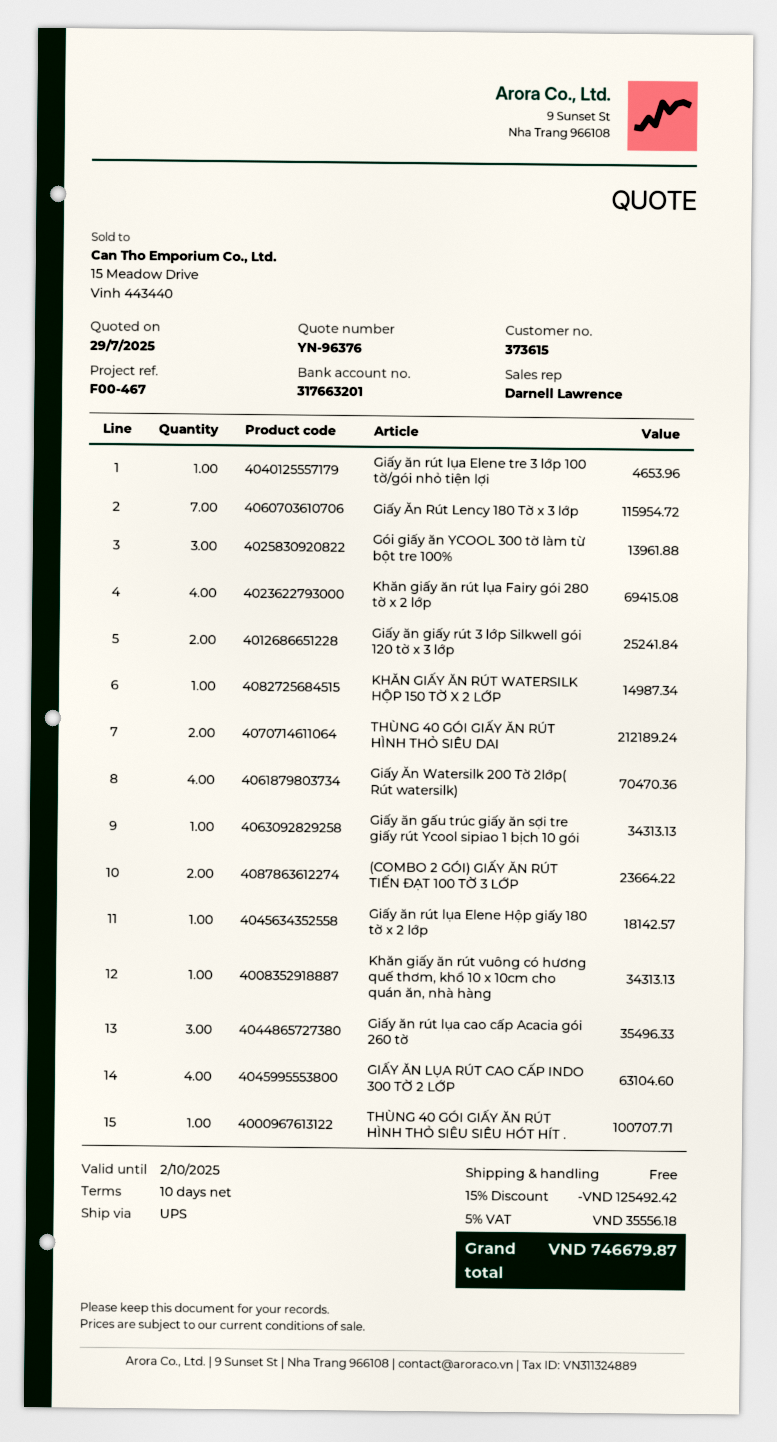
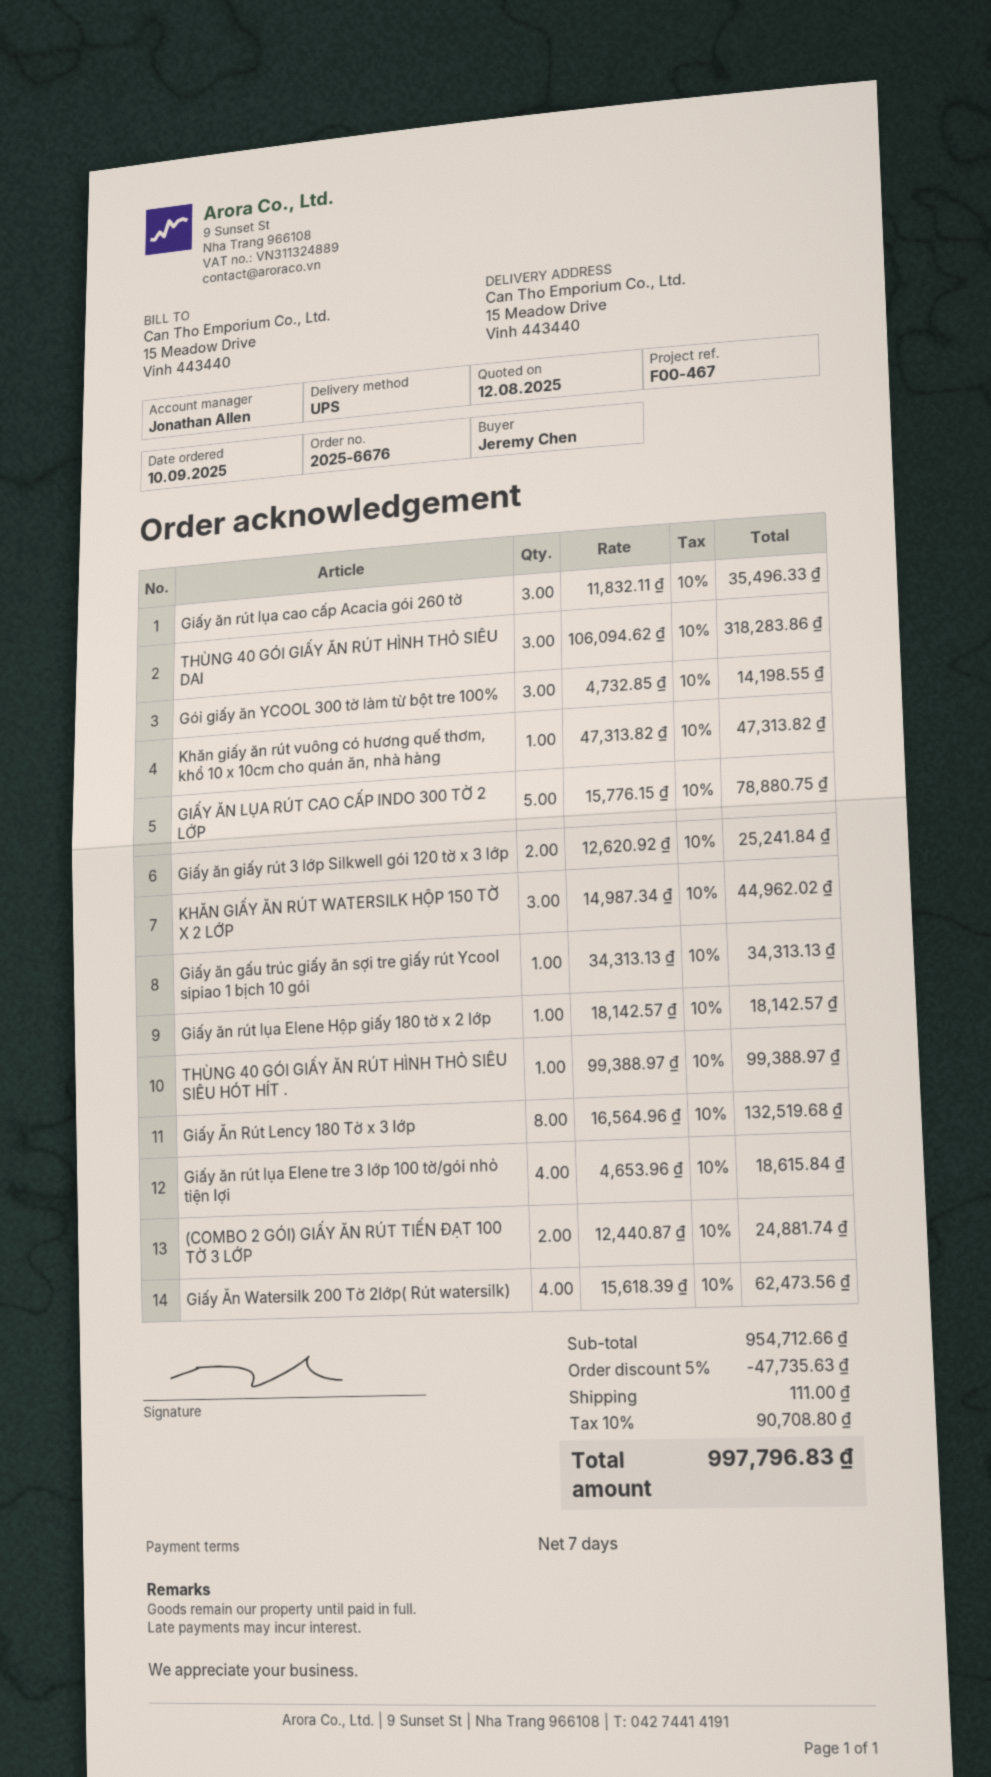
quote date: 2025-07-29 -> 2025-08-12
payment terms: 10 days -> 7 days
sales rep: Darnell Lawrence -> Jonathan Allen
Giấy ăn rút lụa Elene tre 3 lớp 100 tờ/gói nhỏ tiện lợi: 1 for 4653.96 -> 4 for 18615.84
Giấy Ăn Rút Lency 180 Tờ x 3 lớp: 7 for 115954.72 -> 8 for 132519.68
Gói giấy ăn YCOOL 300 tờ làm từ bột tre 100%: 3 for 13961.88 -> 3 for 14198.55
Khăn giấy ăn rút lụa Fairy gói 280 tờ x 2 lớp: 4 for 69415.08 -> none
KHĂN GIẤY ĂN RÚT WATERSILK HỘP 150 TỜ X 2 LỚP: 1 for 14987.34 -> 3 for 44962.02
THÙNG 40 GÓI GIẤY ĂN RÚT HÌNH THỎ SIÊU DAI: 2 for 212189.24 -> 3 for 318283.86
Giấy Ăn Watersilk 200 Tờ 2lớp( Rút watersilk): 4 for 70470.36 -> 4 for 62473.56
(COMBO 2 GÓI) GIẤY ĂN RÚT TIẾN ĐẠT 100 TỜ 3 LỚP: 2 for 23664.22 -> 2 for 24881.74
Khăn giấy ăn rút vuông có hương quế thơm, khổ 10 x 10cm cho quán ăn, nhà hàng: 1 for 34313.13 -> 1 for 47313.82
GIẤY ĂN LỤA RÚT CAO CẤP INDO 300 TỜ 2 LỚP: 4 for 63104.60 -> 5 for 78880.75
THÙNG 40 GÓI GIẤY ĂN RÚT HÌNH THỎ SIÊU SIÊU HÓT HÍT .: 1 for 100707.71 -> 1 for 99388.97
discount: 15% = 125492.42 -> 5% = 47735.63
shipping: 0.00 -> 111.00
tax: 5% = 35556.18 -> 10% = 90708.80
total: 746679.87 -> 997796.83

